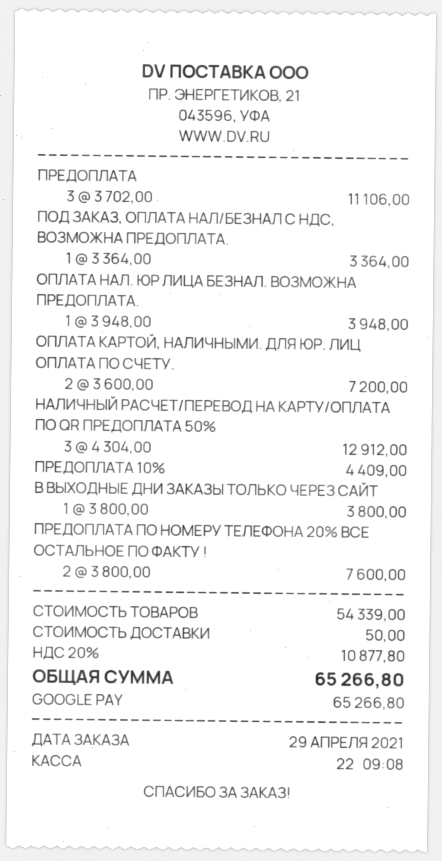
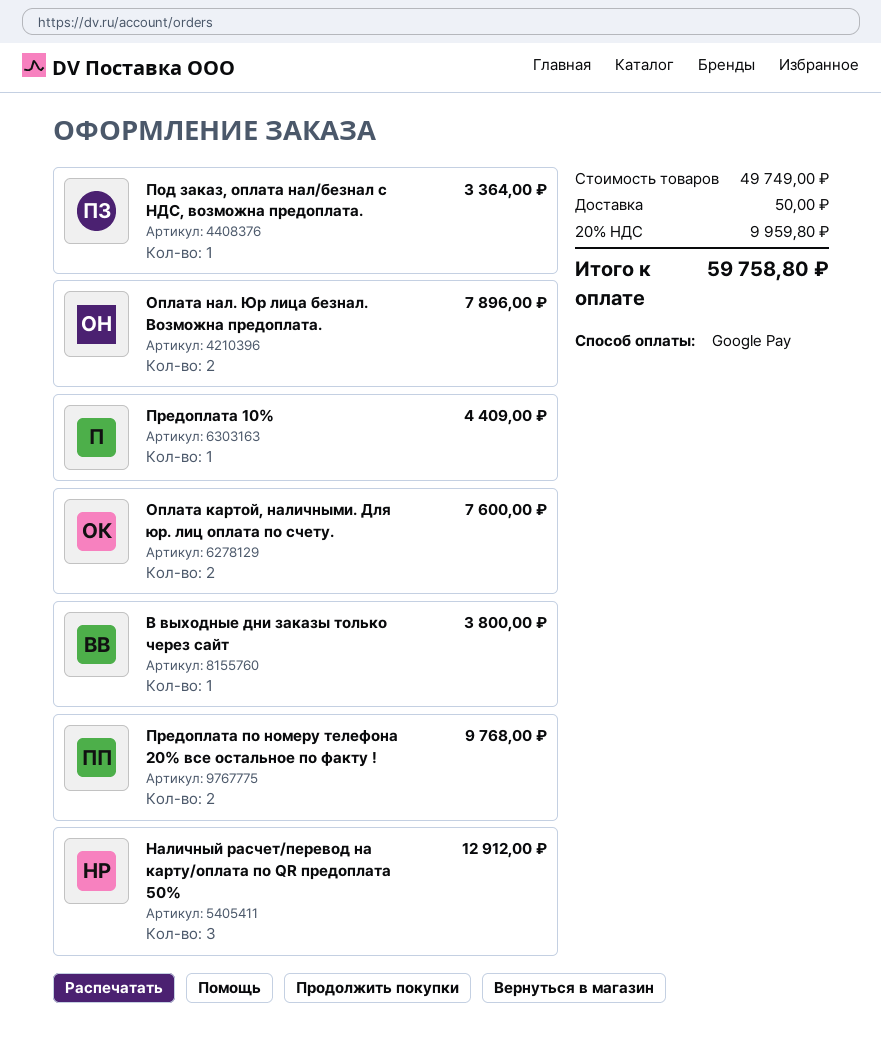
ПРЕДОПЛАТА: 3 for 11106.00 -> none
ОПЛАТА НАЛ. ЮР ЛИЦА БЕЗНАЛ. ВОЗМОЖНА ПРЕДОПЛАТА.: 1 for 3948.00 -> 2 for 7896.00
ОПЛАТА КАРТОЙ, НАЛИЧНЫМИ. ДЛЯ ЮР. ЛИЦ ОПЛАТА ПО СЧЕТУ.: 2 for 7200.00 -> 2 for 7600.00
ПРЕДОПЛАТА ПО НОМЕРУ ТЕЛЕФОНА 20% ВСЕ ОСТАЛЬНОЕ ПО ФАКТУ !: 2 for 7600.00 -> 2 for 9768.00
subtotal: 54339.00 -> 49749.00
tax: 20% = 10877.80 -> 20% = 9959.80
total: 65266.80 -> 59758.80

